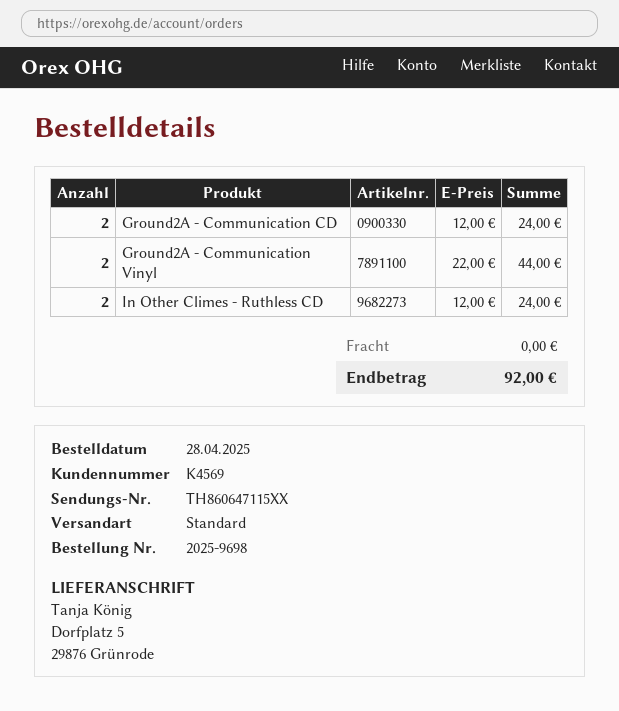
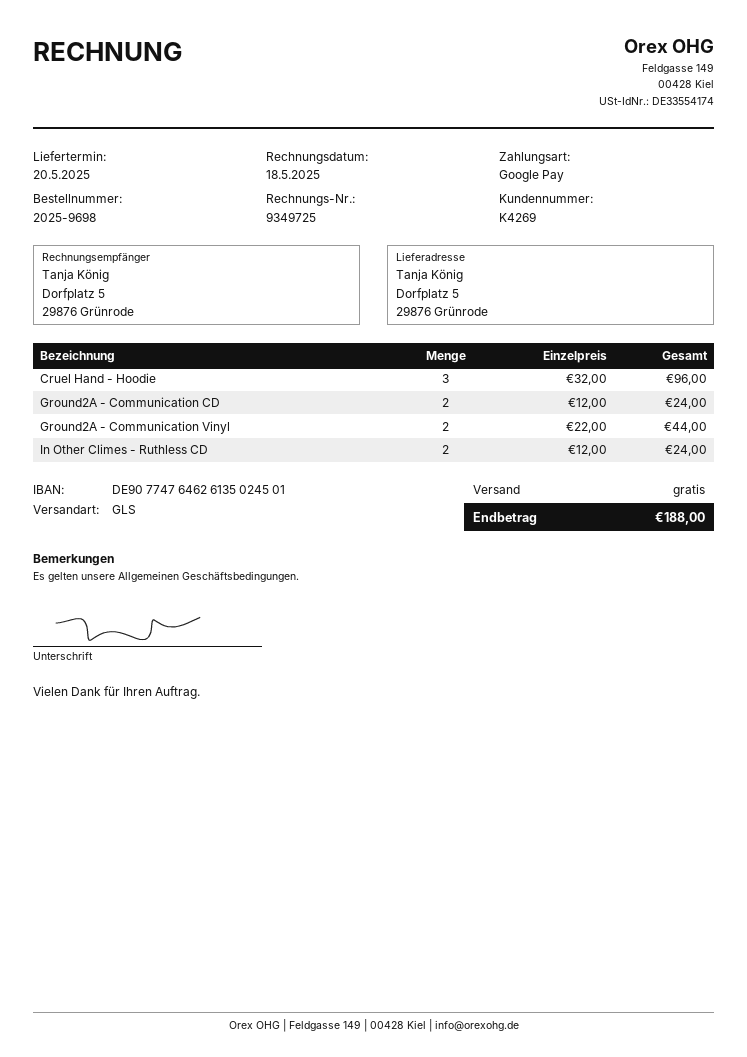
customer number: K4569 -> K4269
shipping method: standard -> GLS
Cruel Hand - Hoodie: none -> 3 x 32.00 = 96.00
total: 92.00 -> 188.00

